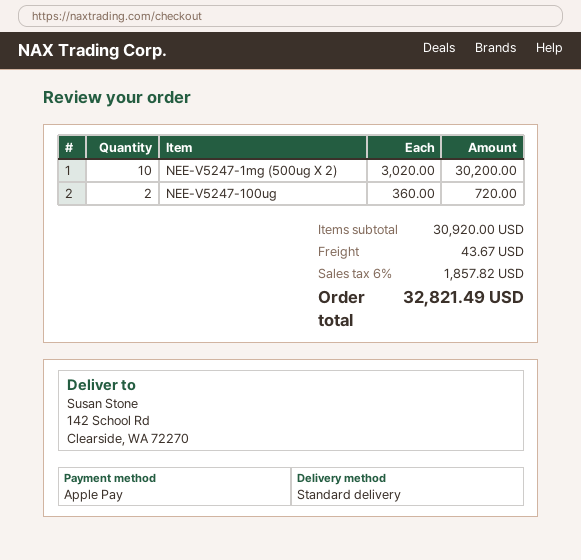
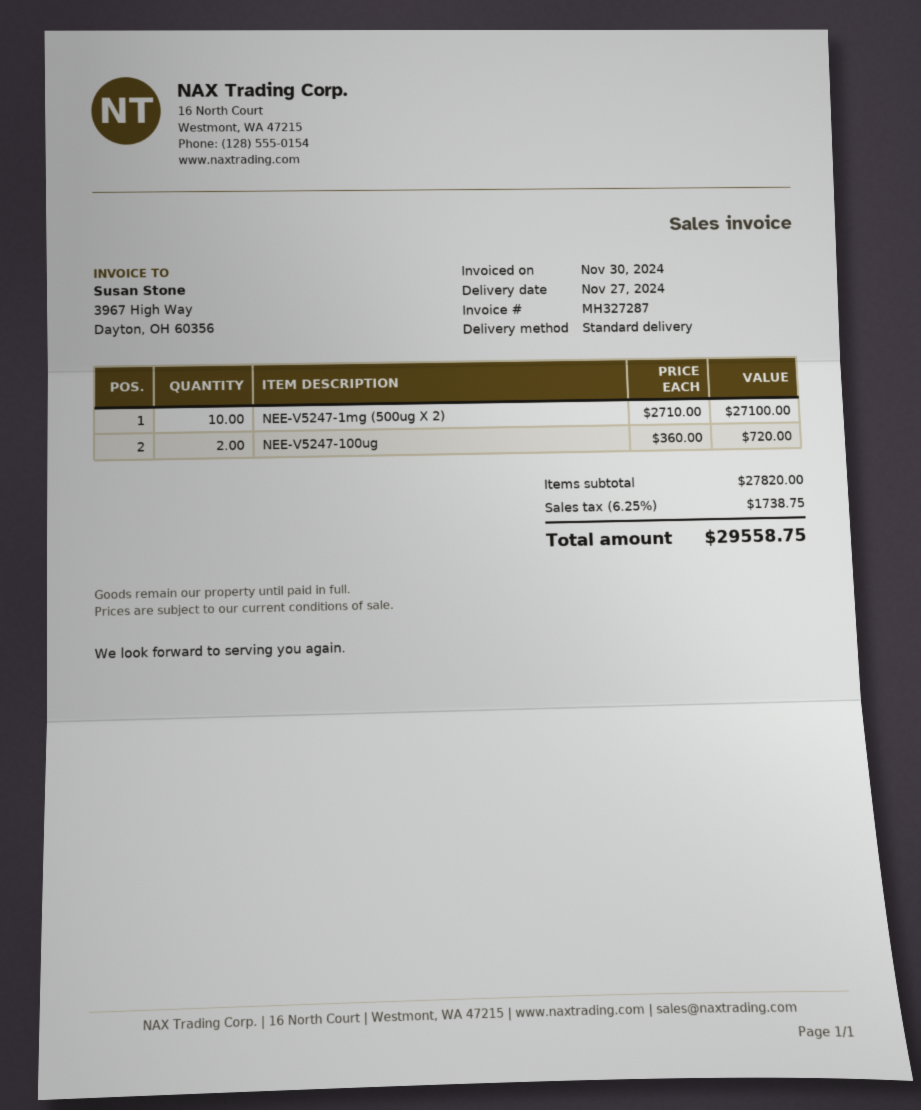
NEE-V5247-1mg (500ug X 2): 10 x 3020.00 = 30200.00 -> 10 x 2710.00 = 27100.00
subtotal: 30920.00 -> 27820.00
shipping: 43.67 -> none
tax: 6% = 1857.82 -> 6.25% = 1738.75
total: 32821.49 -> 29558.75

